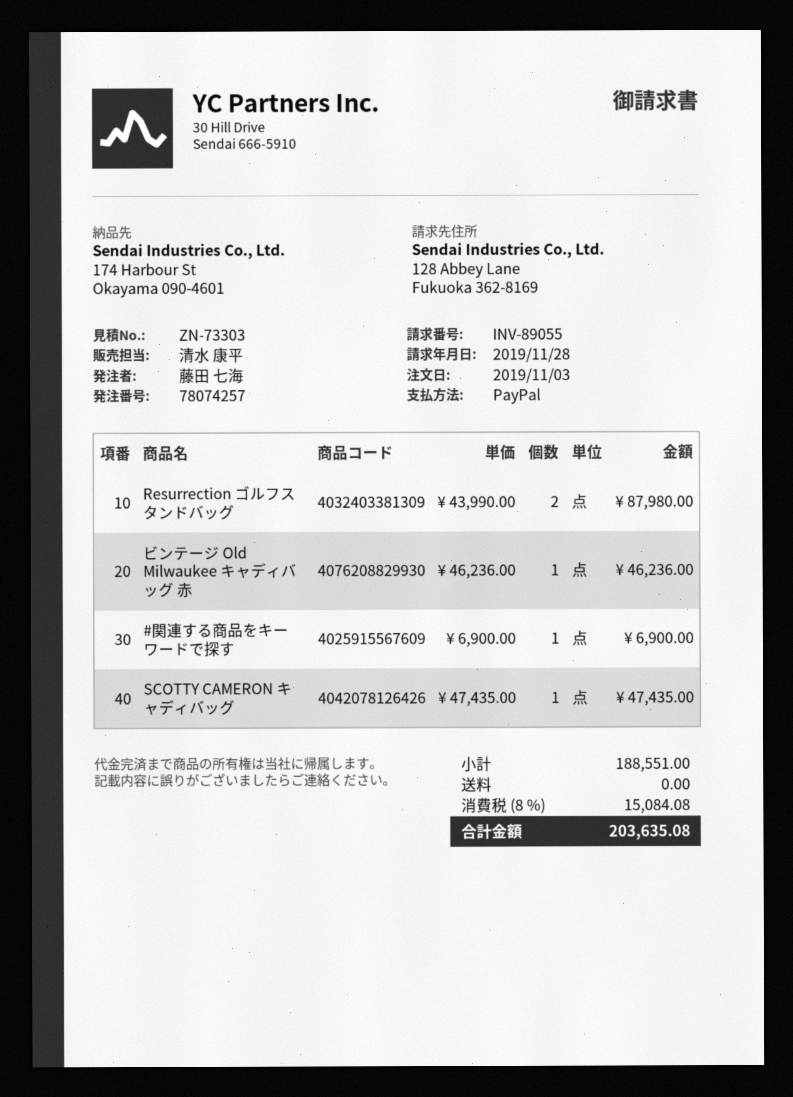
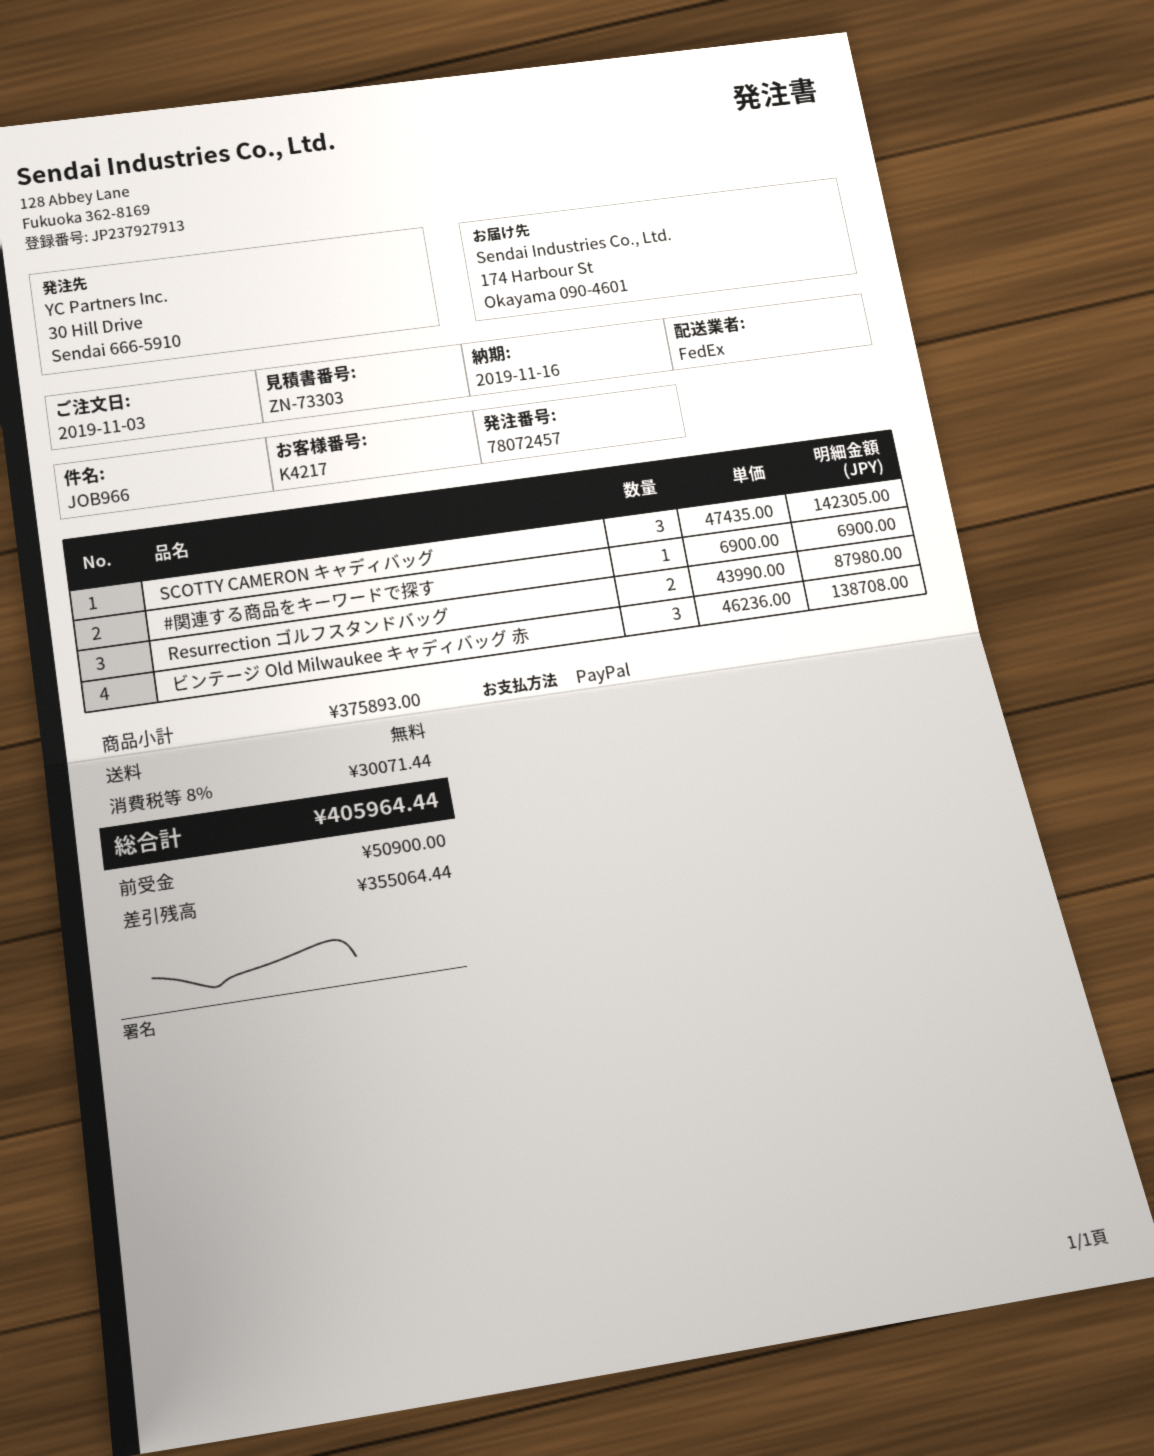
order number: 78074257 -> 78072457
ビンテージ Old Milwaukee キャディバッグ 赤: 1 x 46236.00 = 46236.00 -> 3 x 46236.00 = 138708.00
SCOTTY CAMERON キャディバッグ: 1 x 47435.00 = 47435.00 -> 3 x 47435.00 = 142305.00
subtotal: 188551.00 -> 375893.00
tax: 8% = 15084.08 -> 8% = 30071.44
total: 203635.08 -> 405964.44

